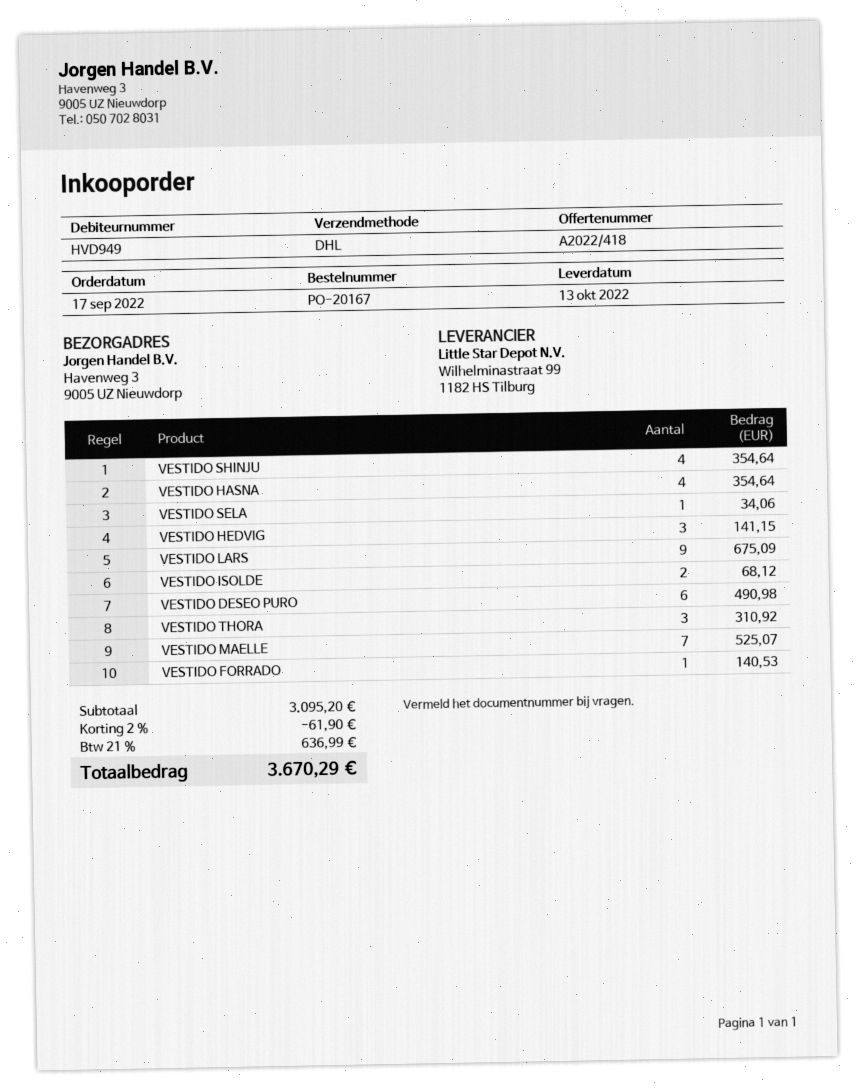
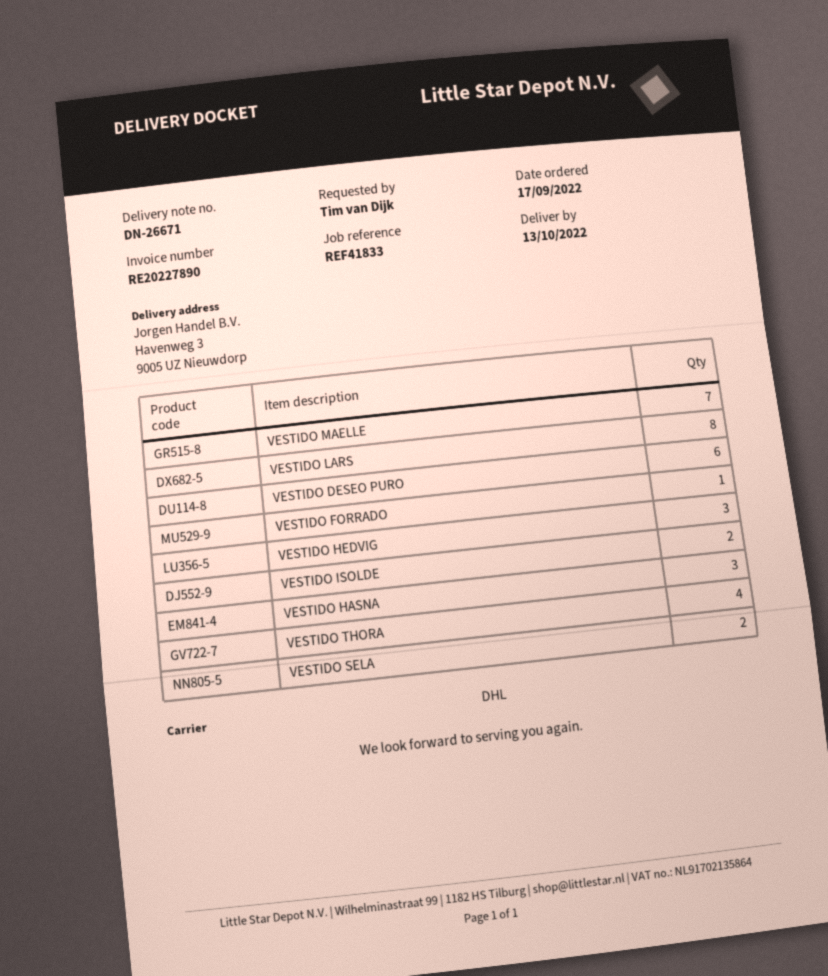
VESTIDO SHINJU: 4 -> none
VESTIDO HASNA: 4 -> 3
VESTIDO SELA: 1 -> 2
VESTIDO LARS: 9 -> 8
VESTIDO THORA: 3 -> 4

